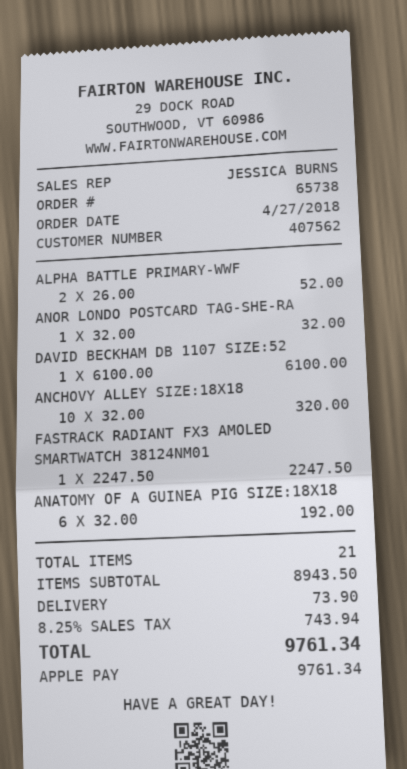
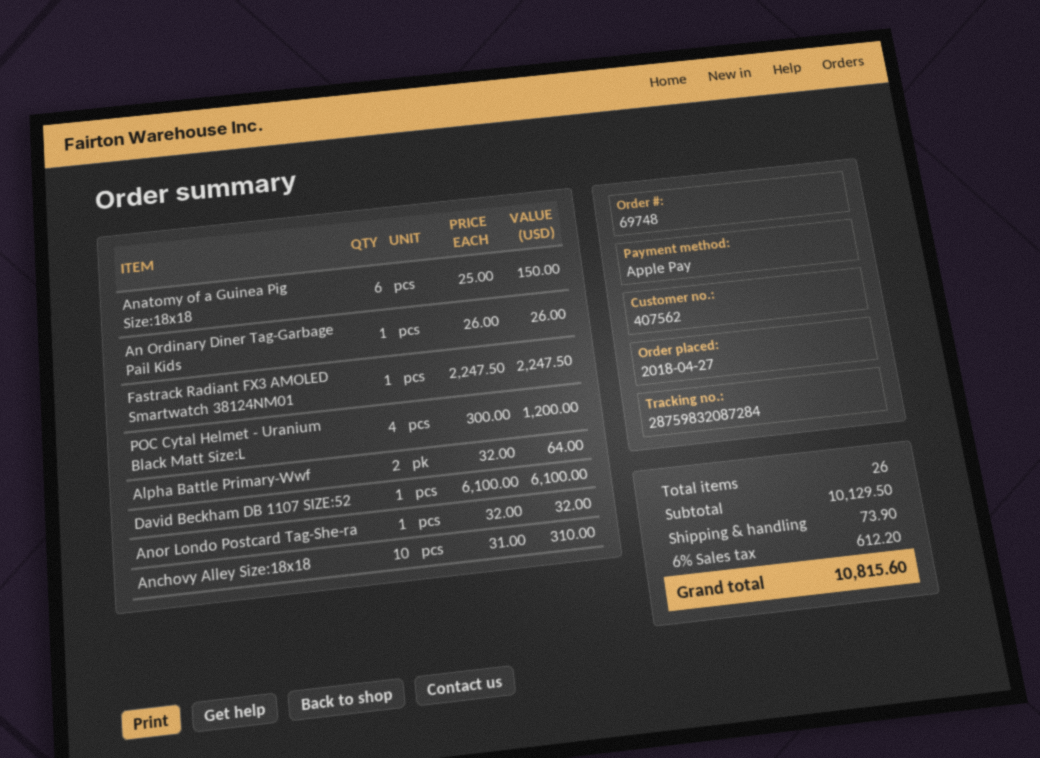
order number: 65738 -> 69748
ALPHA BATTLE PRIMARY-WWF: 2 x 26.00 = 52.00 -> 2 x 32.00 = 64.00
ANCHOVY ALLEY SIZE:18X18: 10 x 32.00 = 320.00 -> 10 x 31.00 = 310.00
ANATOMY OF A GUINEA PIG SIZE:18X18: 6 x 32.00 = 192.00 -> 6 x 25.00 = 150.00
An Ordinary Diner Tag-Garbage Pail Kids: none -> 1 x 26.00 = 26.00
POC Cytal Helmet - Uranium Black Matt Size:L: none -> 4 x 300.00 = 1200.00
total quantity: 21 -> 26
subtotal: 8943.50 -> 10129.50
tax: 8.25% = 743.94 -> 6% = 612.20
total: 9761.34 -> 10815.60

